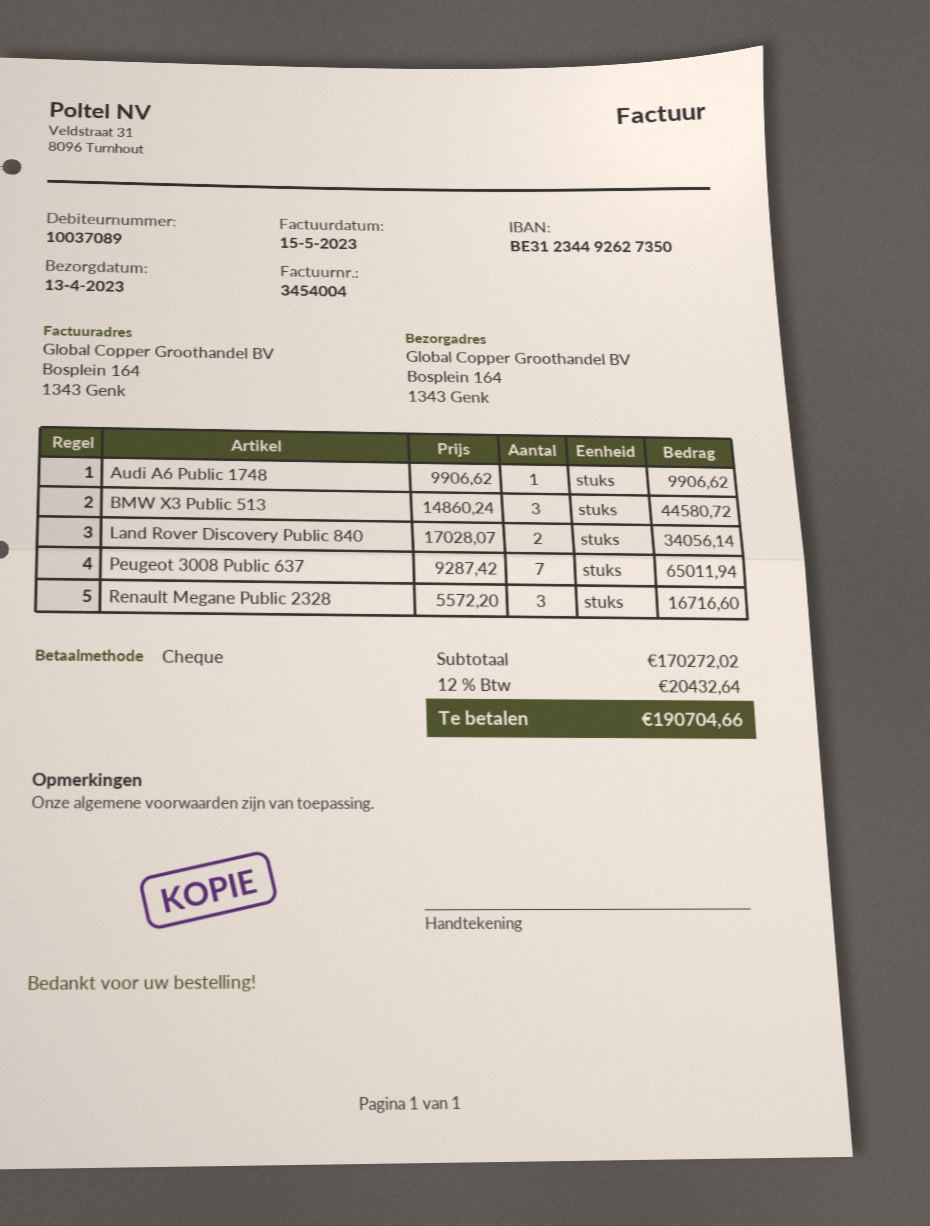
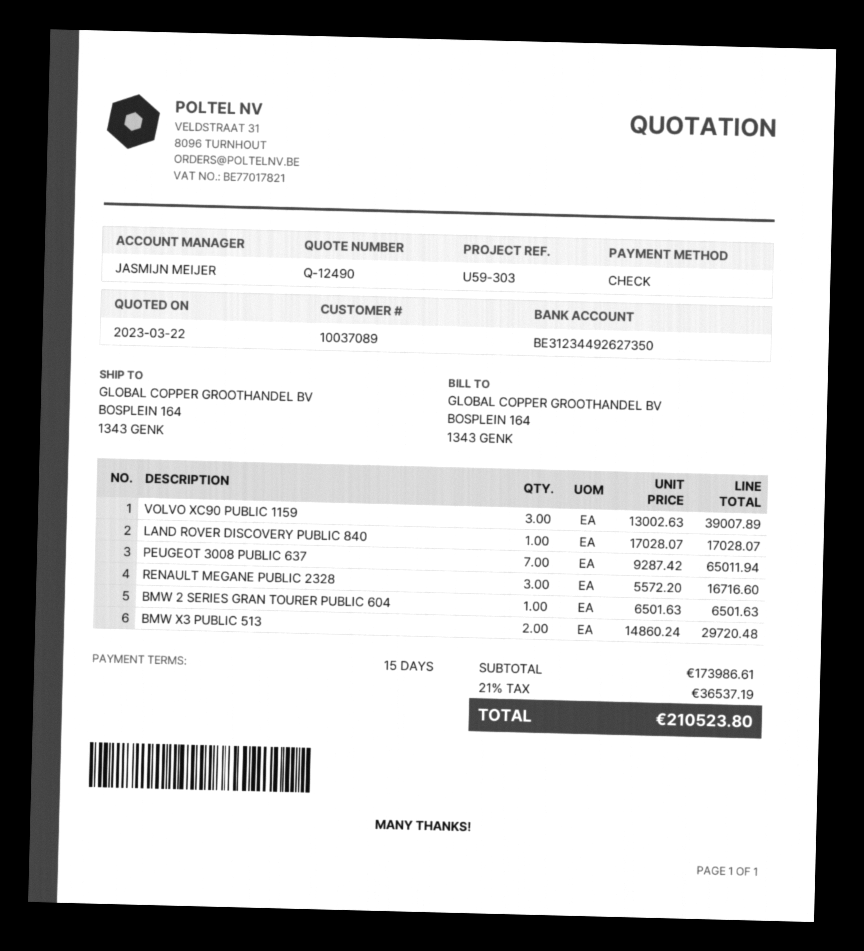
Audi A6 Public 1748: 1 x 9906.62 = 9906.62 -> none
BMW X3 Public 513: 3 x 14860.24 = 44580.72 -> 2 x 14860.24 = 29720.48
Land Rover Discovery Public 840: 2 x 17028.07 = 34056.14 -> 1 x 17028.07 = 17028.07
VOLVO XC90 PUBLIC 1159: none -> 3 x 13002.63 = 39007.89
BMW 2 SERIES GRAN TOURER PUBLIC 604: none -> 1 x 6501.63 = 6501.63
subtotal: 170272.02 -> 173986.61
tax: 12% = 20432.64 -> 21% = 36537.19
total: 190704.66 -> 210523.80

